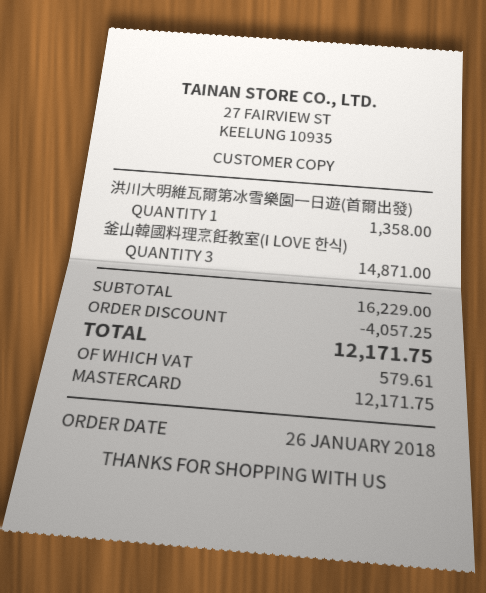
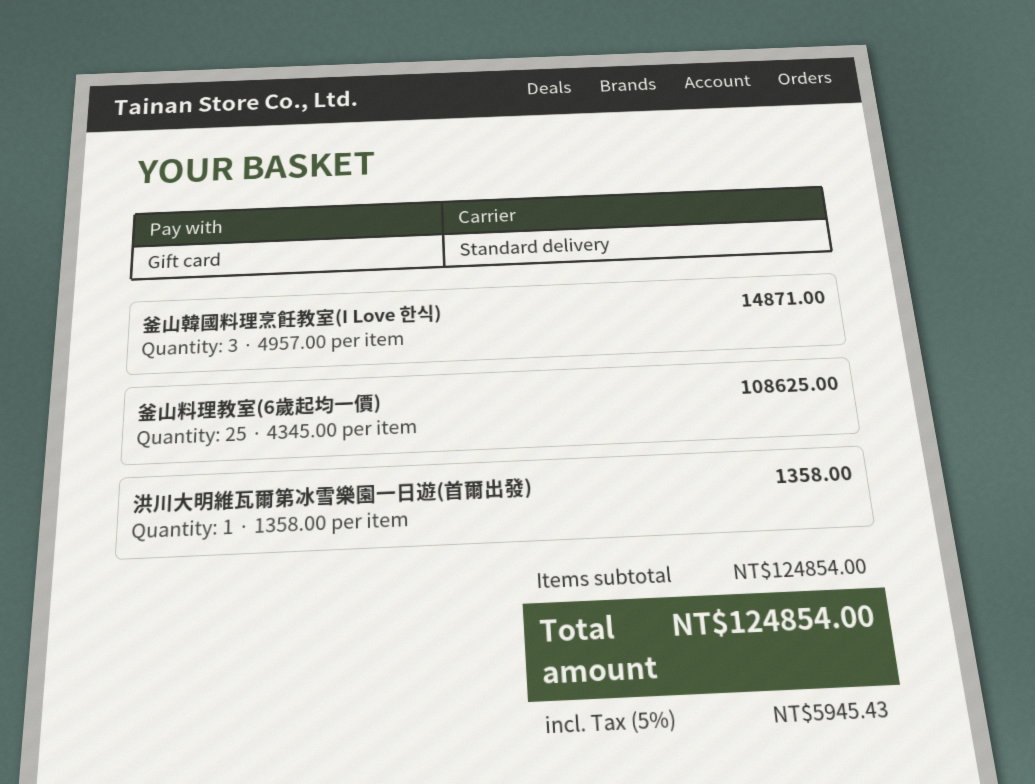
payment method: Mastercard -> gift card
釜山料理教室(6歲起均一價): none -> 25 for 108625.00
subtotal: 16229.00 -> 124854.00
discount: 4057.25 -> none
tax: 579.61 -> 5945.43
total: 12171.75 -> 124854.00

